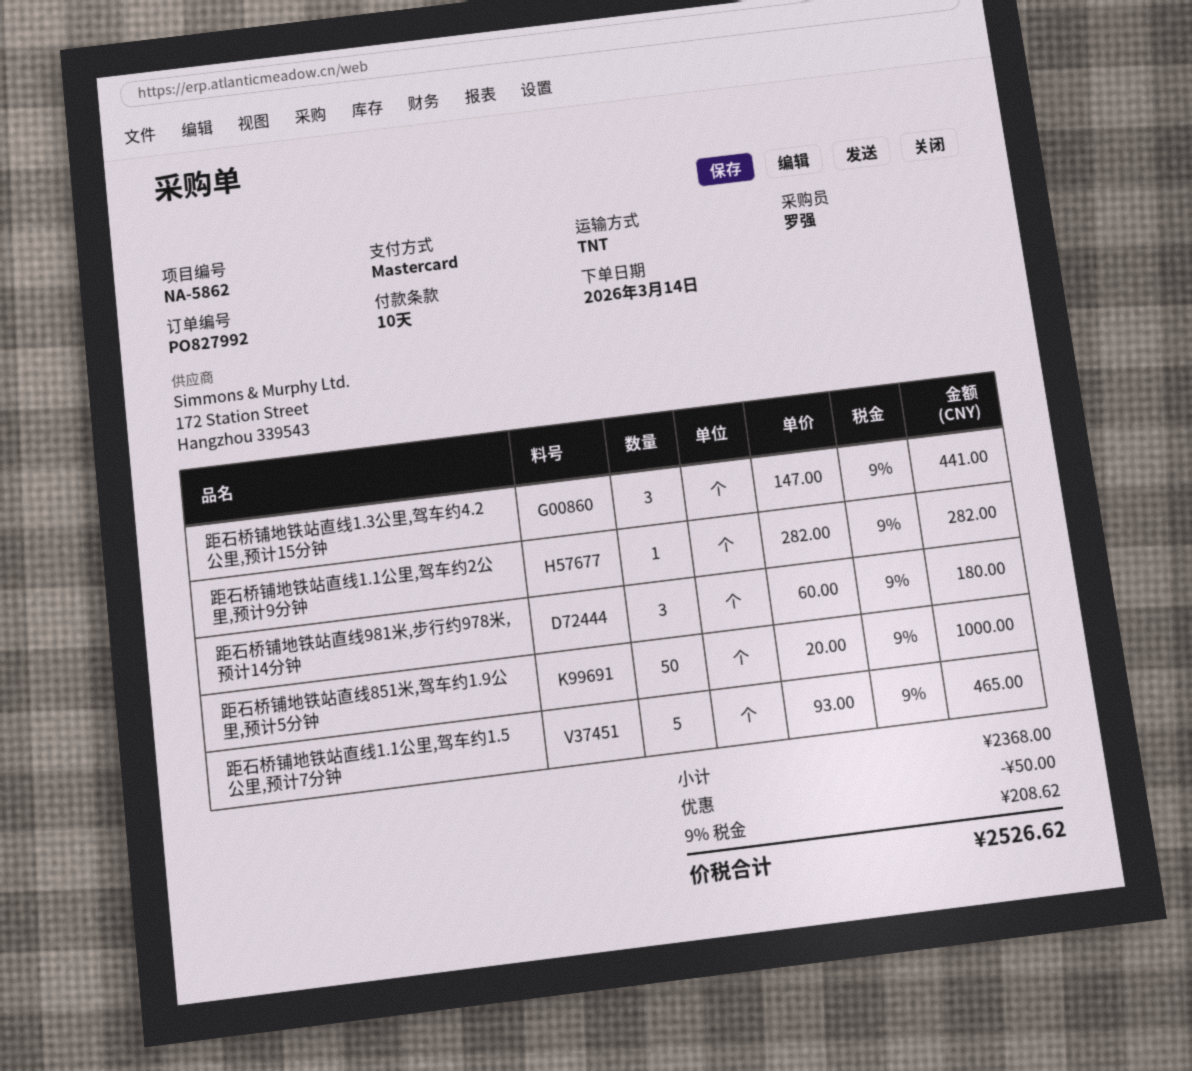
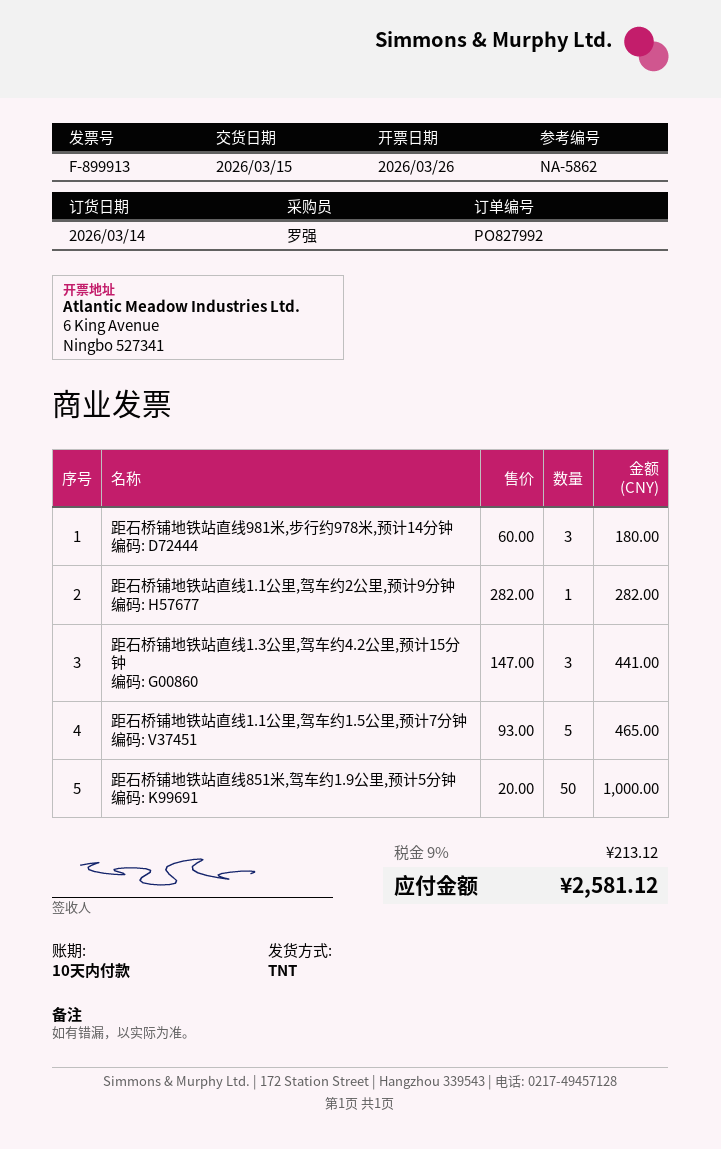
discount: 50.00 -> none
tax: 9% = 208.62 -> 9% = 213.12
total: 2526.62 -> 2581.12

